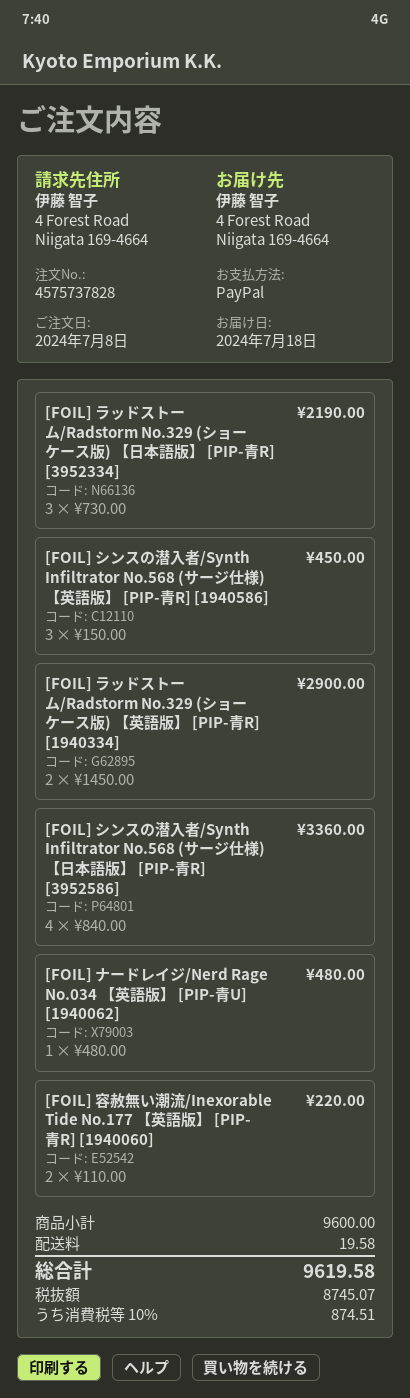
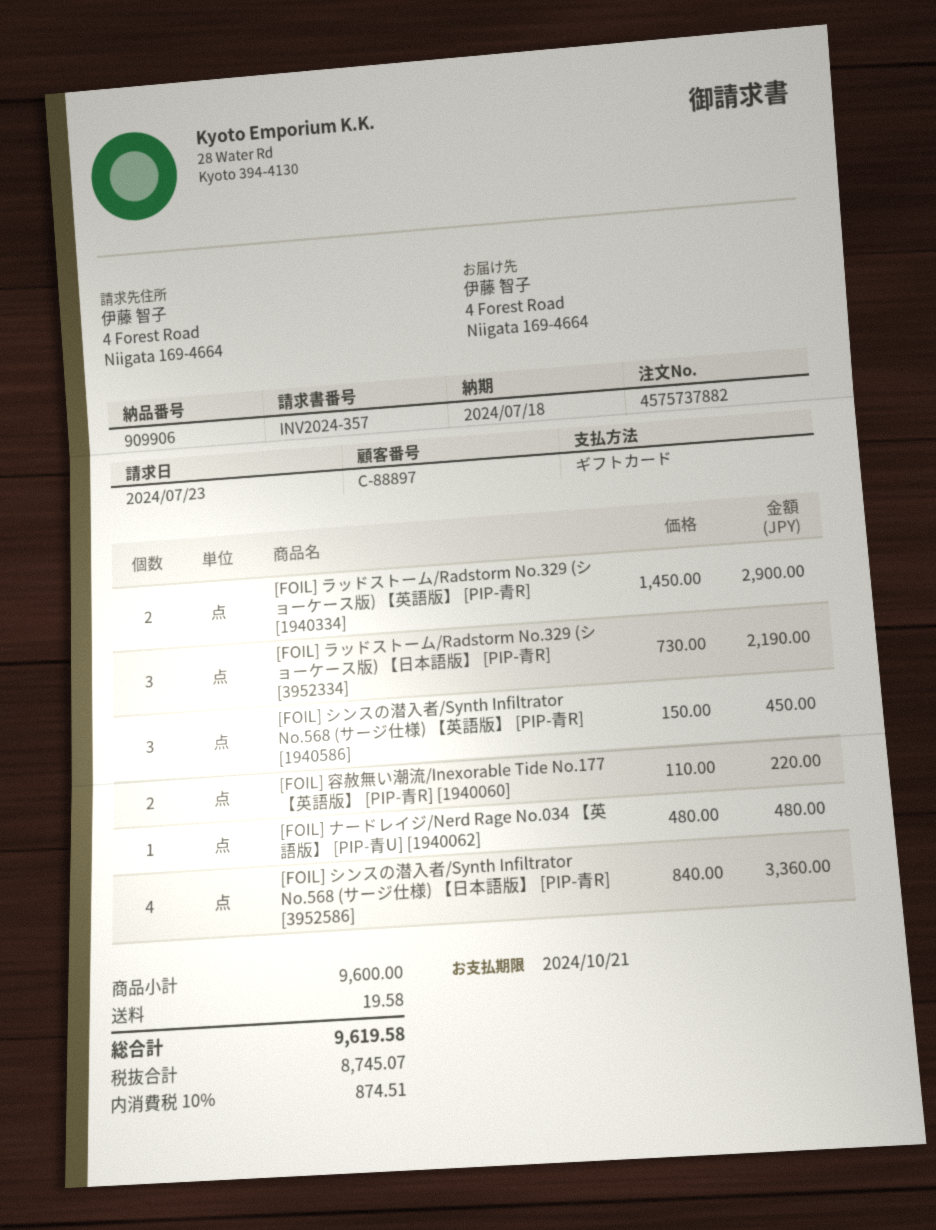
order number: 4575737828 -> 4575737882
payment method: PayPal -> gift card

